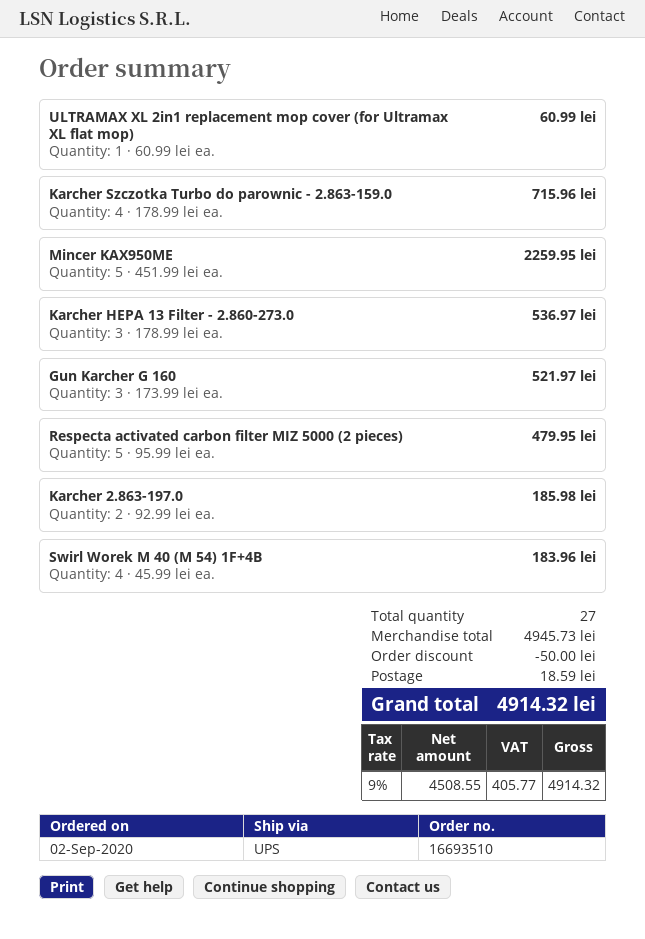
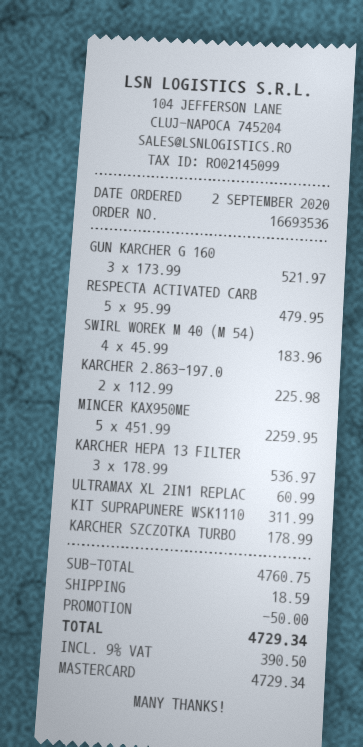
order number: 16693510 -> 16693536
Karcher Szczotka Turbo do parownic - 2.863-159.0: 4 x 178.99 = 715.96 -> 1 x 178.99 = 178.99
Karcher 2.863-197.0: 2 x 92.99 = 185.98 -> 2 x 112.99 = 225.98
KIT SUPRAPUNERE WSK1110: none -> 1 x 311.99 = 311.99
subtotal: 4945.73 -> 4760.75
tax: 9% = 405.77 -> 9% = 390.50
total: 4914.32 -> 4729.34

